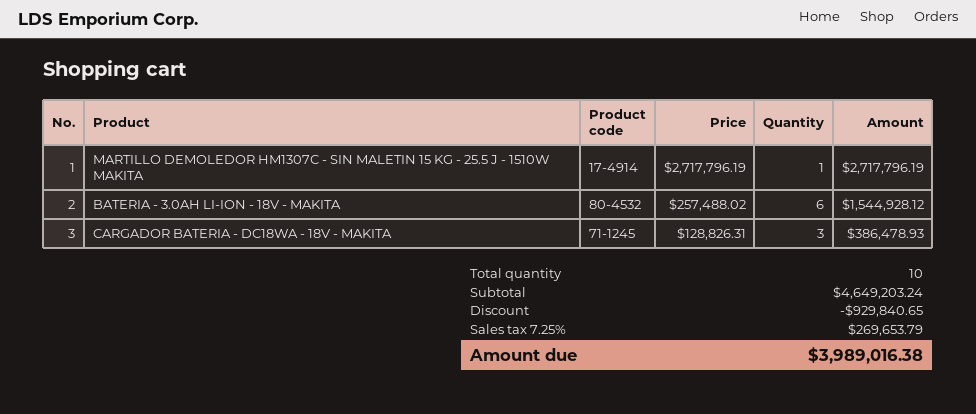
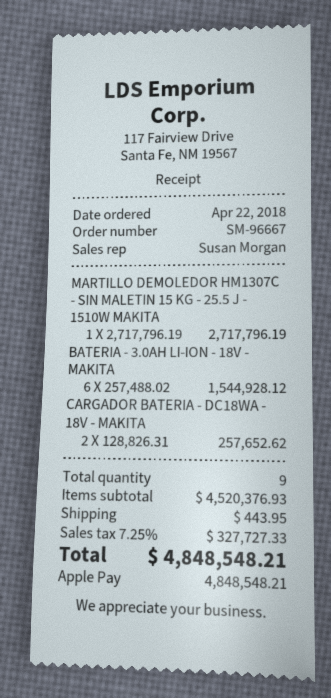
CARGADOR BATERIA - DC18WA - 18V - MAKITA: 3 x 128826.31 = 386478.93 -> 2 x 128826.31 = 257652.62
total quantity: 10 -> 9
subtotal: 4649203.24 -> 4520376.93
discount: 929840.65 -> none
shipping: none -> 443.95
tax: 7.25% = 269653.79 -> 7.25% = 327727.33
total: 3989016.38 -> 4848548.21

